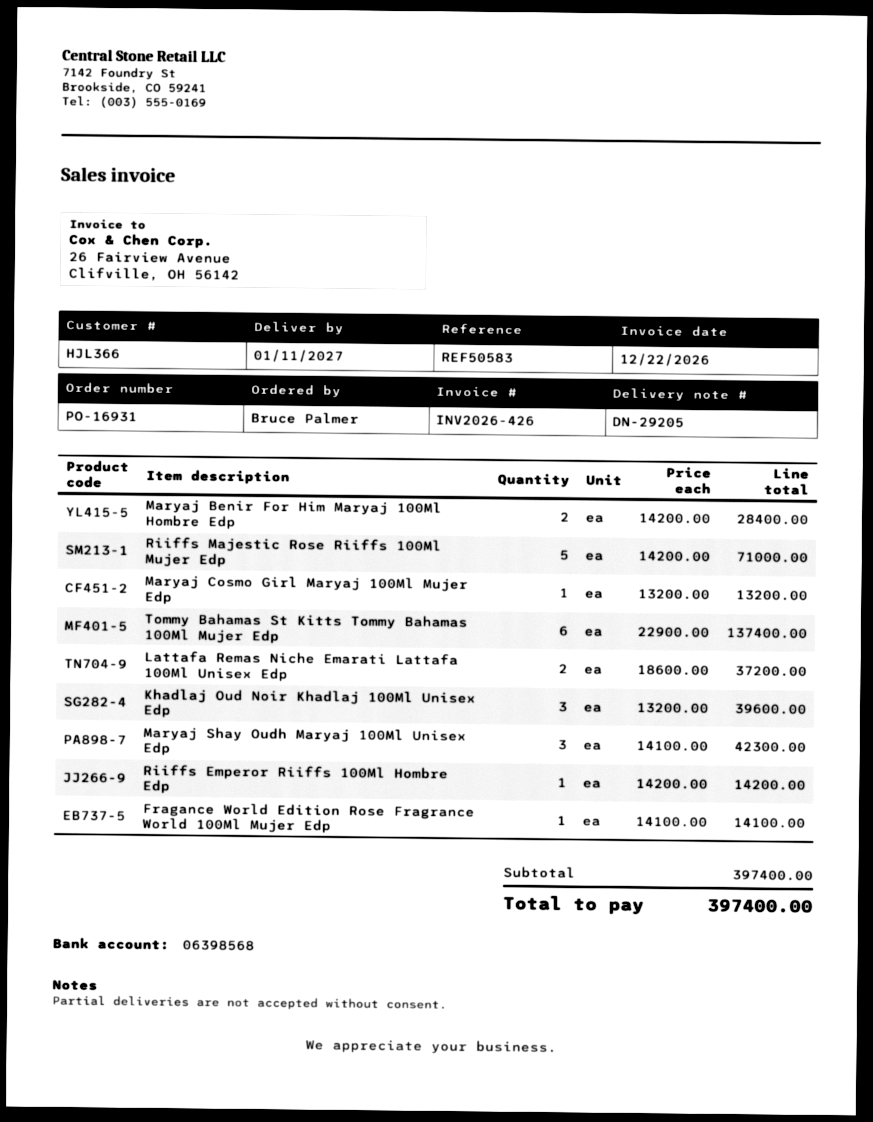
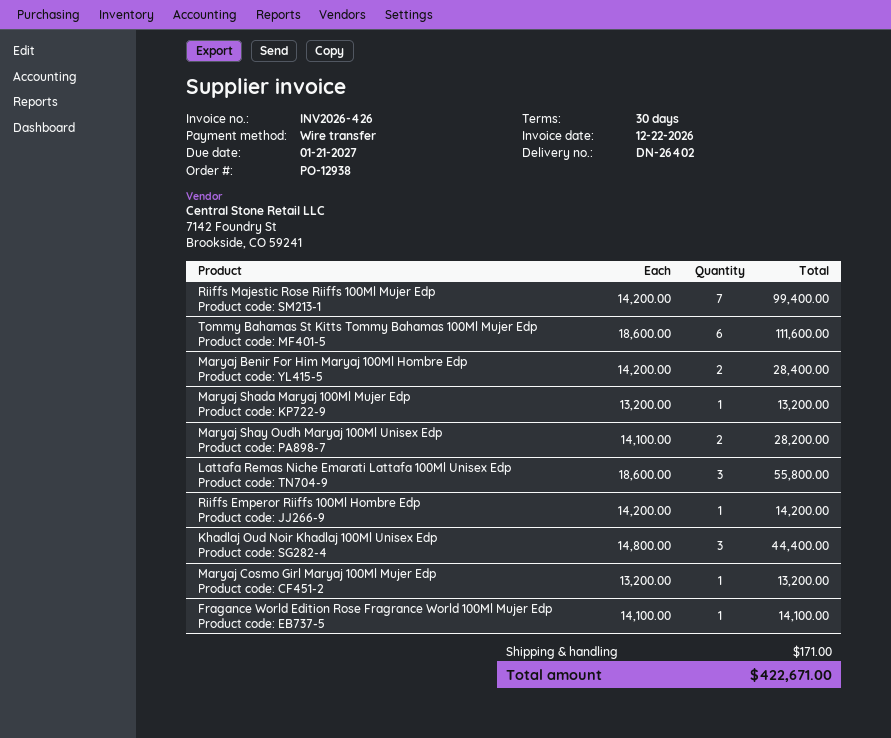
order number: PO-16931 -> PO-12938
delivery note number: DN-29205 -> DN-26402
Riiffs Majestic Rose Riiffs 100Ml Mujer Edp: 5 x 14200.00 = 71000.00 -> 7 x 14200.00 = 99400.00
Tommy Bahamas St Kitts Tommy Bahamas 100Ml Mujer Edp: 6 x 22900.00 = 137400.00 -> 6 x 18600.00 = 111600.00
Lattafa Remas Niche Emarati Lattafa 100Ml Unisex Edp: 2 x 18600.00 = 37200.00 -> 3 x 18600.00 = 55800.00
Khadlaj Oud Noir Khadlaj 100Ml Unisex Edp: 3 x 13200.00 = 39600.00 -> 3 x 14800.00 = 44400.00
Maryaj Shay Oudh Maryaj 100Ml Unisex Edp: 3 x 14100.00 = 42300.00 -> 2 x 14100.00 = 28200.00
Maryaj Shada Maryaj 100Ml Mujer Edp: none -> 1 x 13200.00 = 13200.00
shipping: none -> 171.00
total: 397400.00 -> 422671.00

